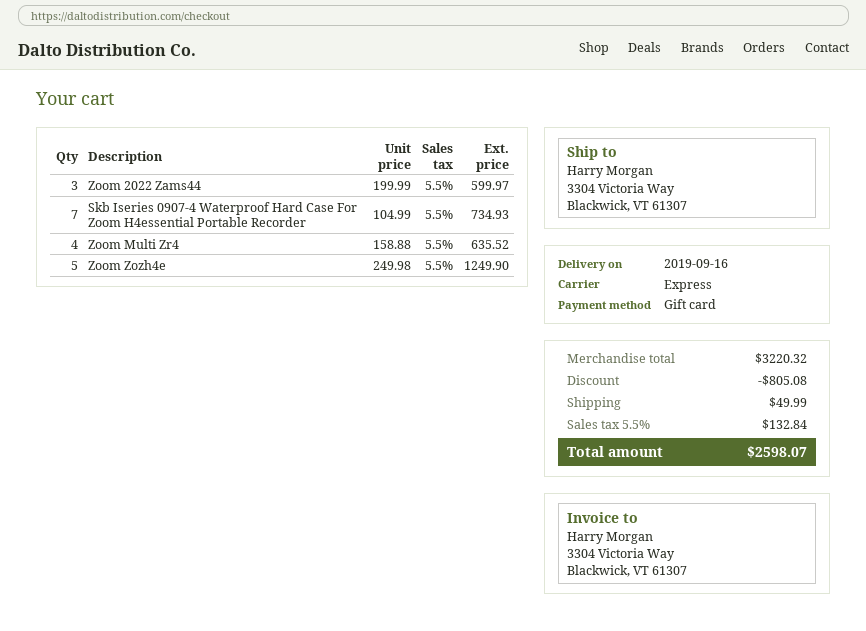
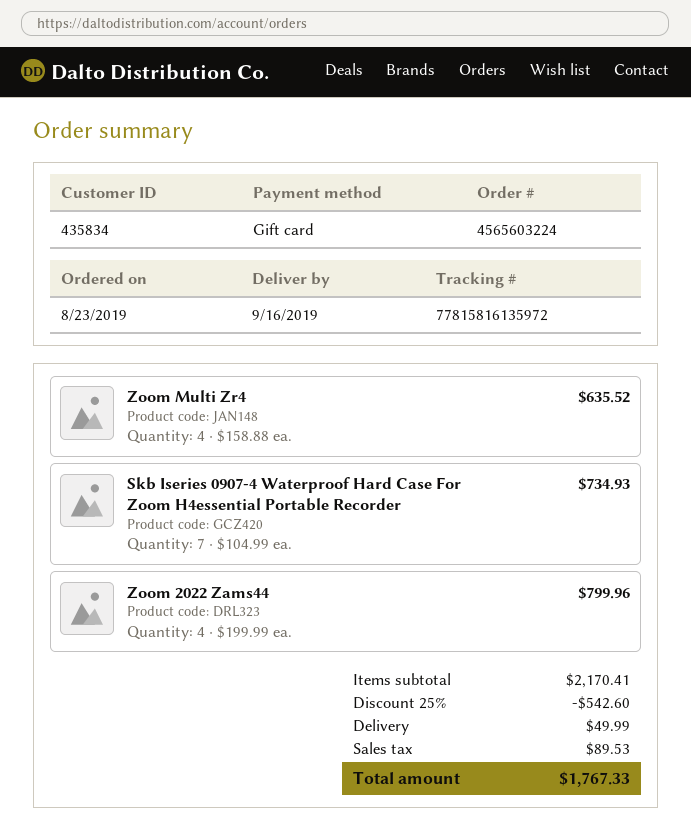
Zoom 2022 Zams44: 3 x 199.99 = 599.97 -> 4 x 199.99 = 799.96
Zoom Zozh4e: 5 x 249.98 = 1249.90 -> none
subtotal: 3220.32 -> 2170.41
discount: 805.08 -> 542.60
tax: 132.84 -> 89.53
total: 2598.07 -> 1767.33

